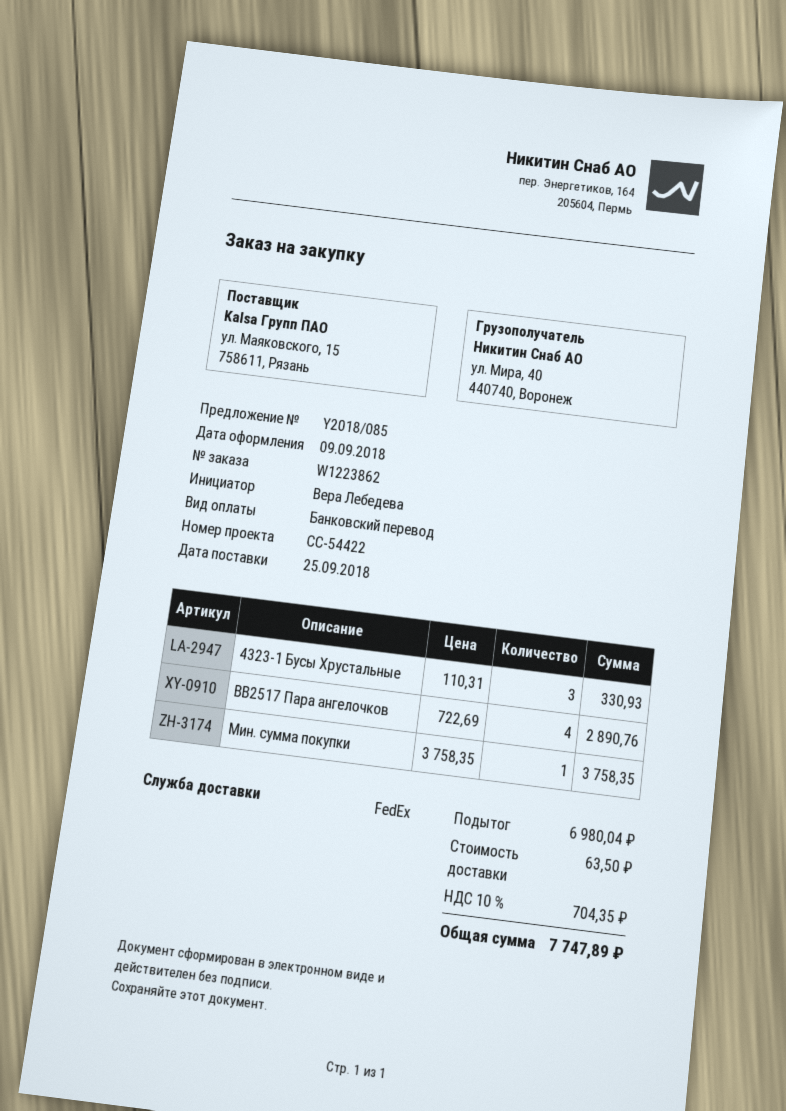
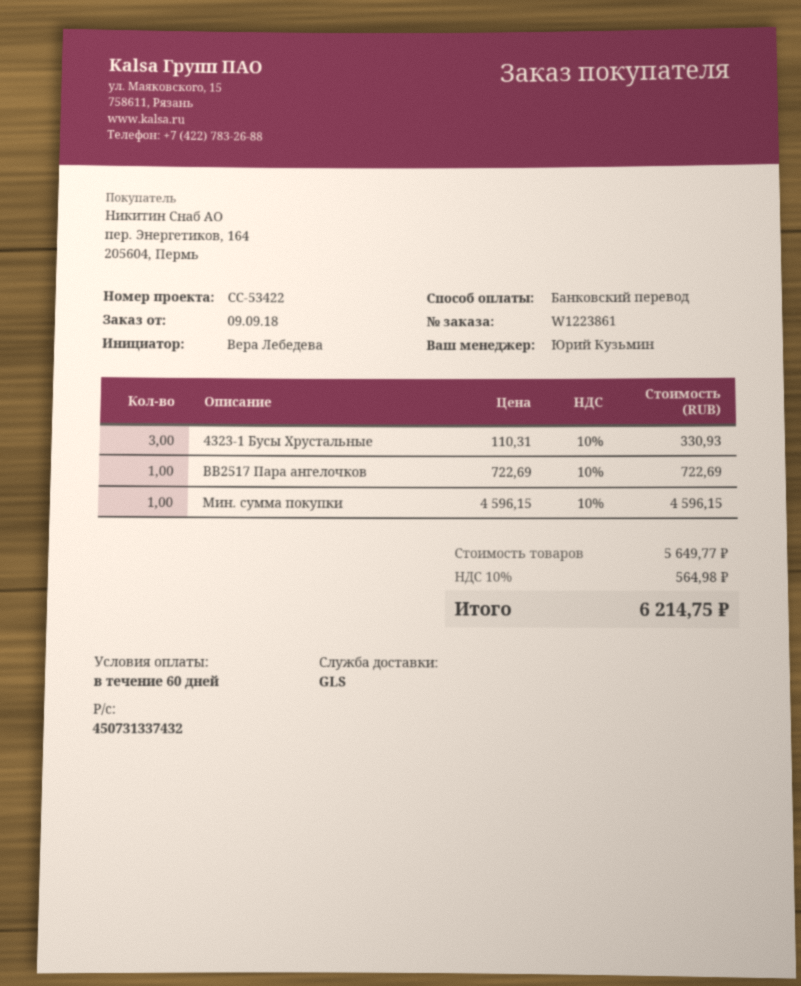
order number: W1223862 -> W1223861
reference: CC-54422 -> CC-53422
shipping method: FedEx -> GLS
BB2517 Пара ангелочков: 4 x 722.69 = 2890.76 -> 1 x 722.69 = 722.69
Мин. сумма покупки: 1 x 3758.35 = 3758.35 -> 1 x 4596.15 = 4596.15
subtotal: 6980.04 -> 5649.77
shipping: 63.50 -> none
tax: 10% = 704.35 -> 10% = 564.98
total: 7747.89 -> 6214.75

